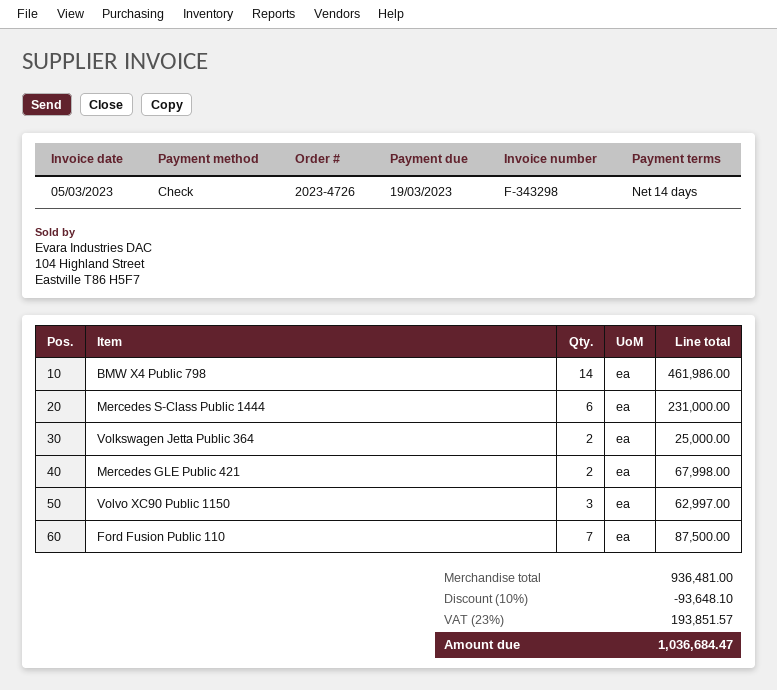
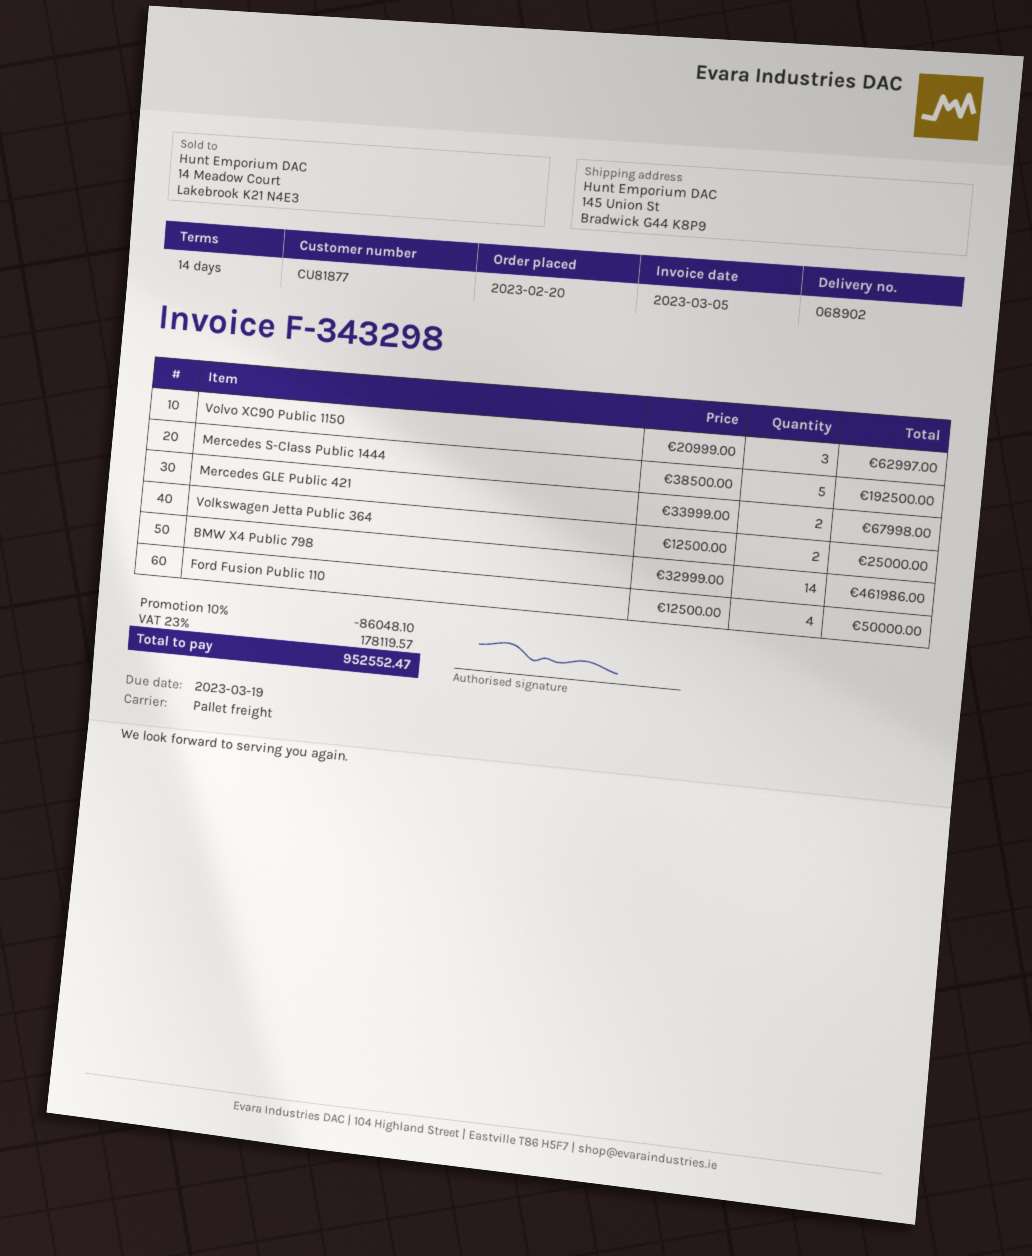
Mercedes S-Class Public 1444: 6 for 231000.00 -> 5 for 192500.00
Ford Fusion Public 110: 7 for 87500.00 -> 4 for 50000.00
discount: 10% = 93648.10 -> 10% = 86048.10
tax: 23% = 193851.57 -> 23% = 178119.57
total: 1036684.47 -> 952552.47

